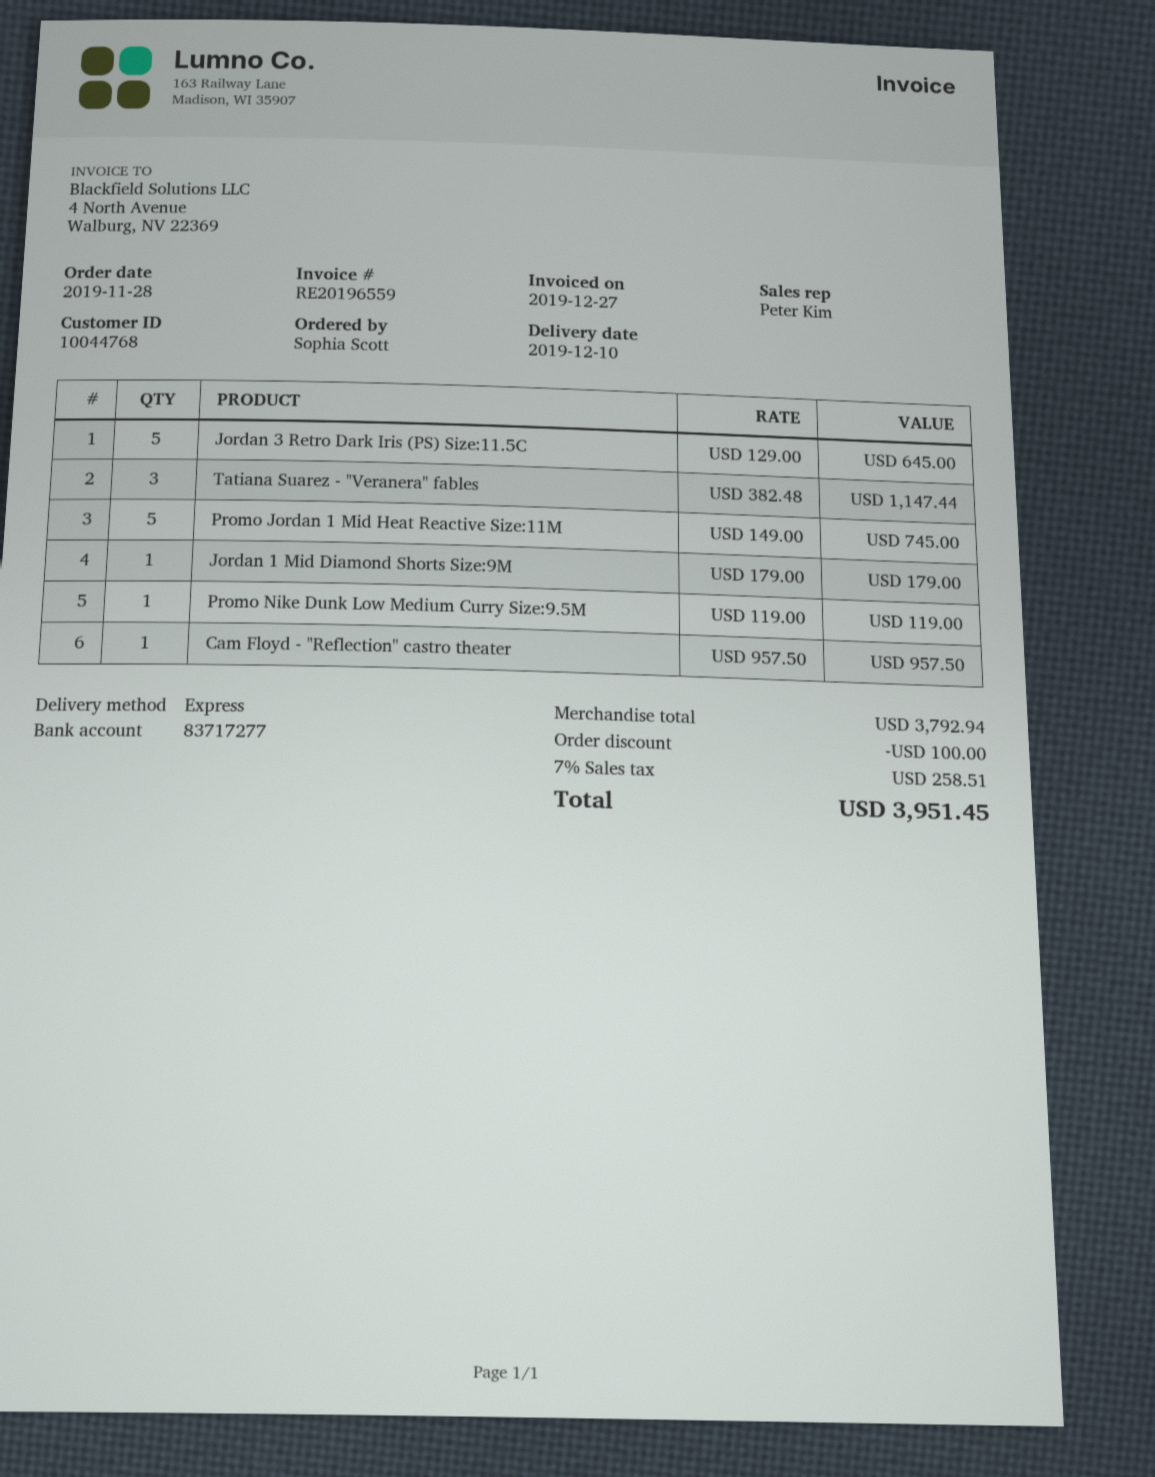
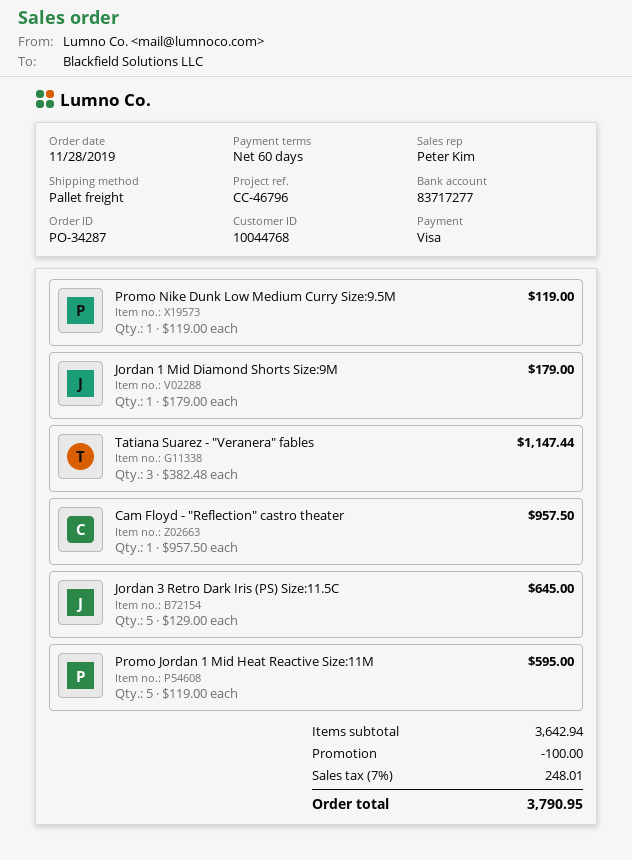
shipping method: express -> pallet freight
Promo Jordan 1 Mid Heat Reactive Size:11M: 5 x 149.00 = 745.00 -> 5 x 119.00 = 595.00
subtotal: 3792.94 -> 3642.94
tax: 7% = 258.51 -> 7% = 248.01
total: 3951.45 -> 3790.95

